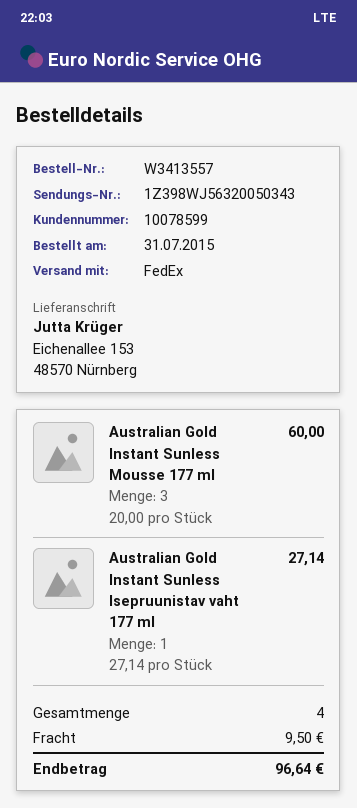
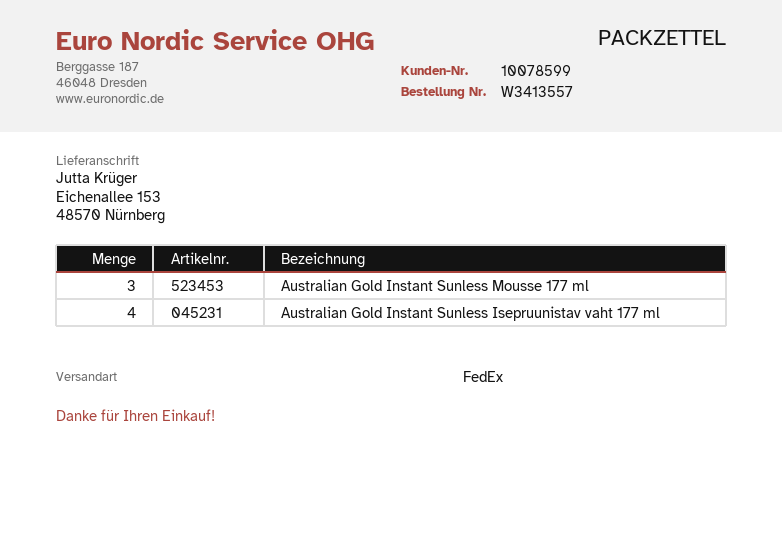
Australian Gold Instant Sunless Isepruunistav vaht 177 ml: 1 -> 4

